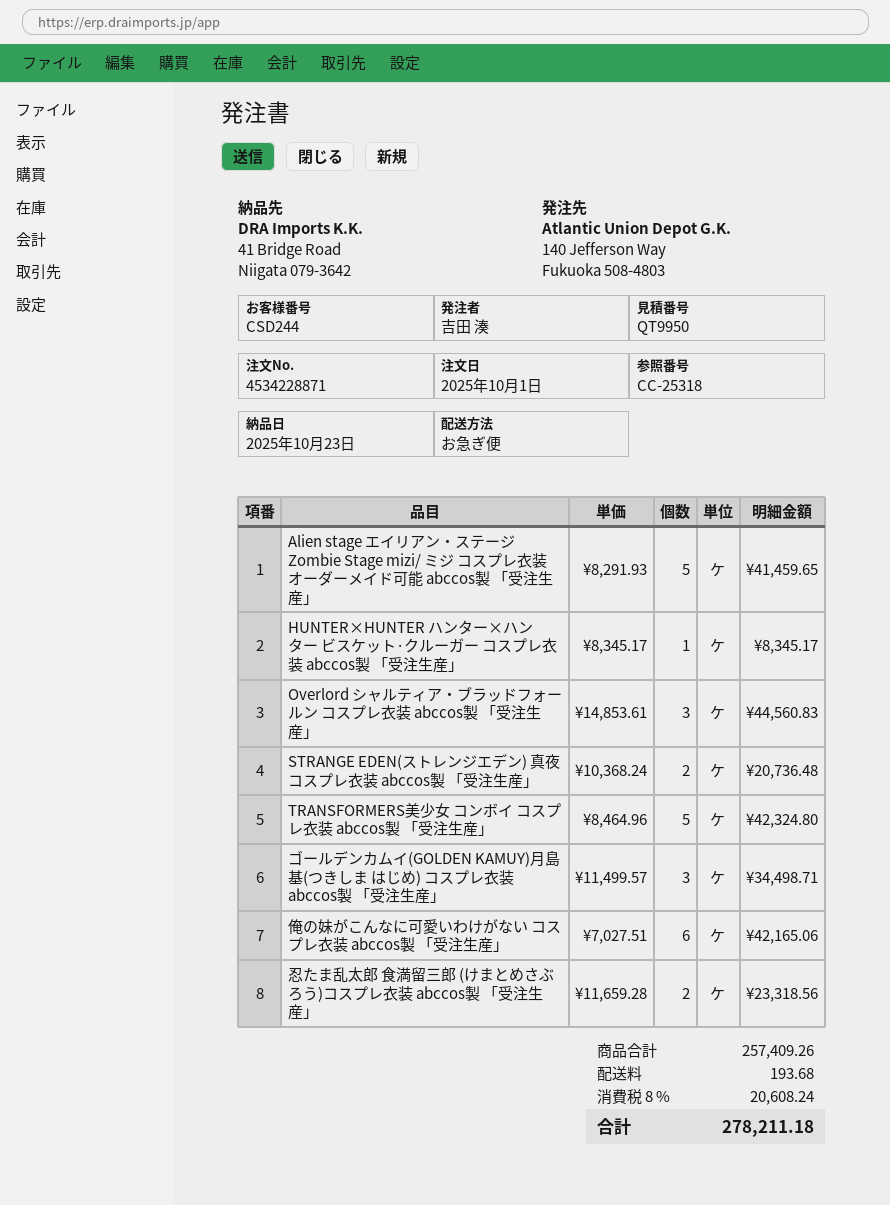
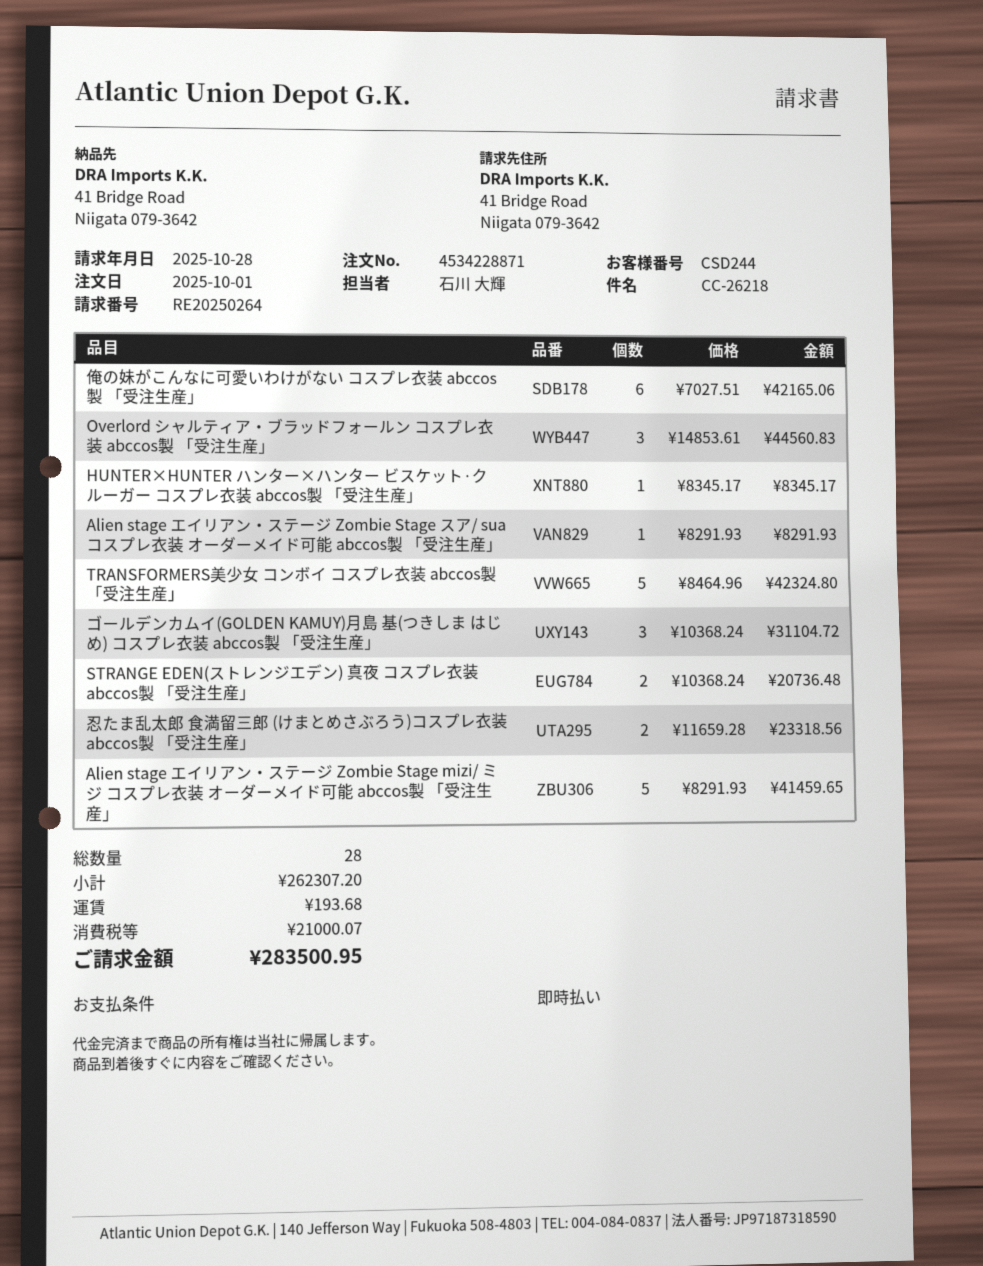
reference: CC-25318 -> CC-26218
ゴールデンカムイ(GOLDEN KAMUY)月島 基(つきしま はじめ) コスプレ衣装 abccos製 「受注生産」: 3 x 11499.57 = 34498.71 -> 3 x 10368.24 = 31104.72
Alien stage エイリアン・ステージ Zombie Stage スア/ sua コスプレ衣装 オーダーメイド可能 abccos製 「受注生産」: none -> 1 x 8291.93 = 8291.93
subtotal: 257409.26 -> 262307.20
tax: 20608.24 -> 21000.07
total: 278211.18 -> 283500.95

